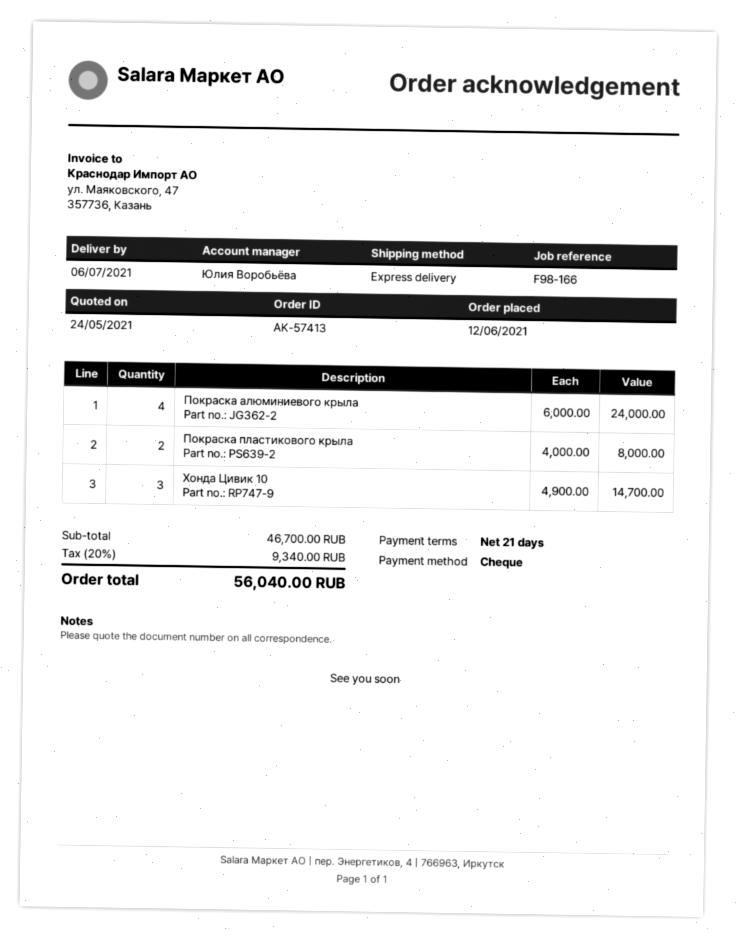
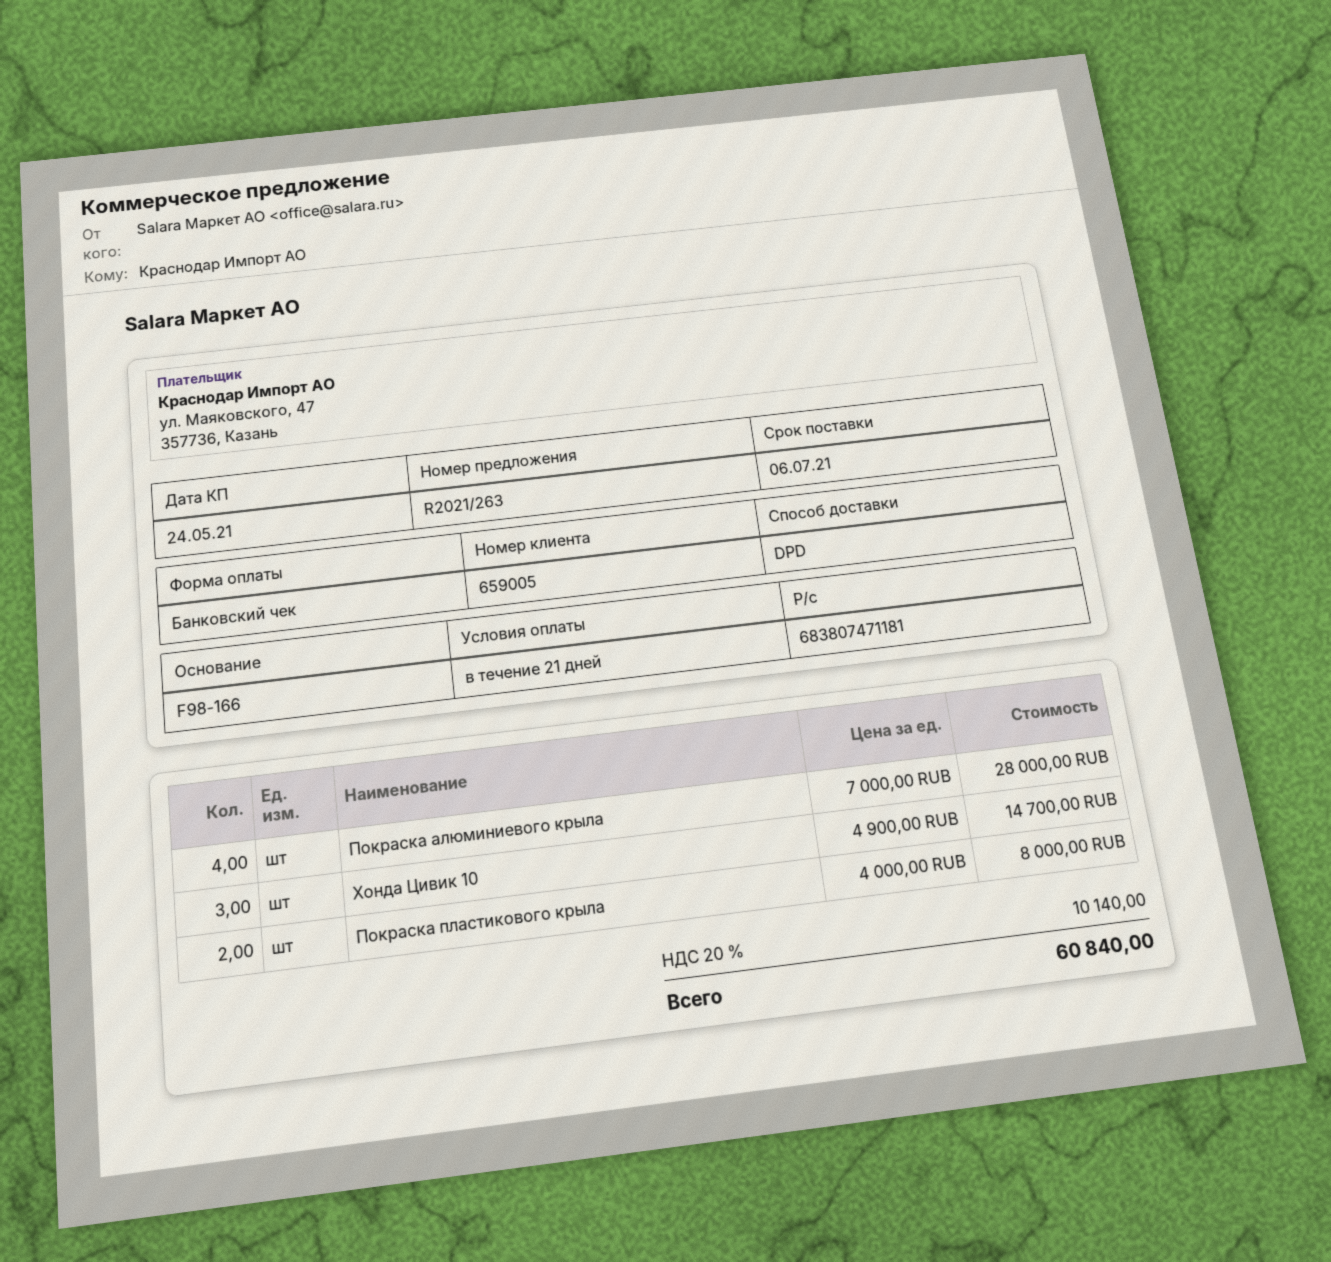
shipping method: express -> DPD
Покраска алюминиевого крыла: 4 x 6000.00 = 24000.00 -> 4 x 7000.00 = 28000.00
tax: 20% = 9340.00 -> 20% = 10140.00
total: 56040.00 -> 60840.00

